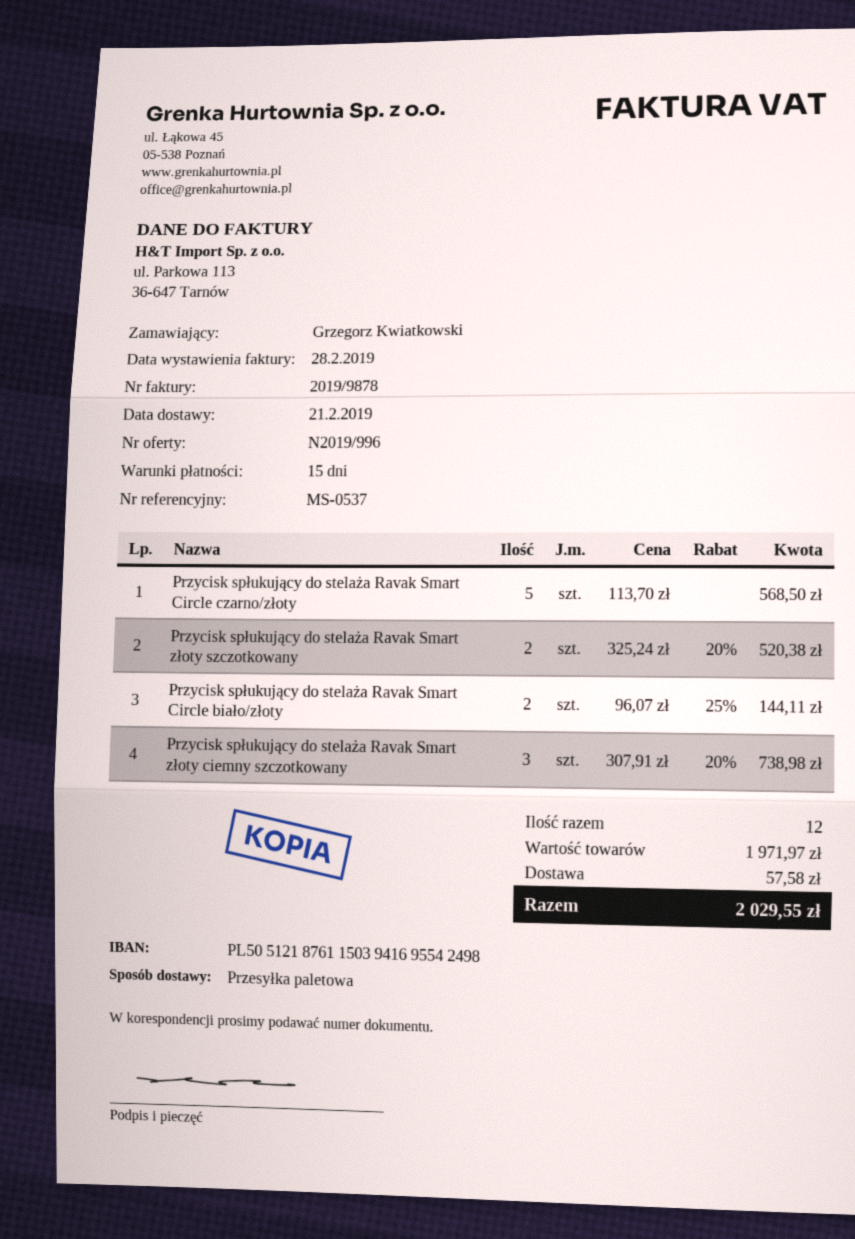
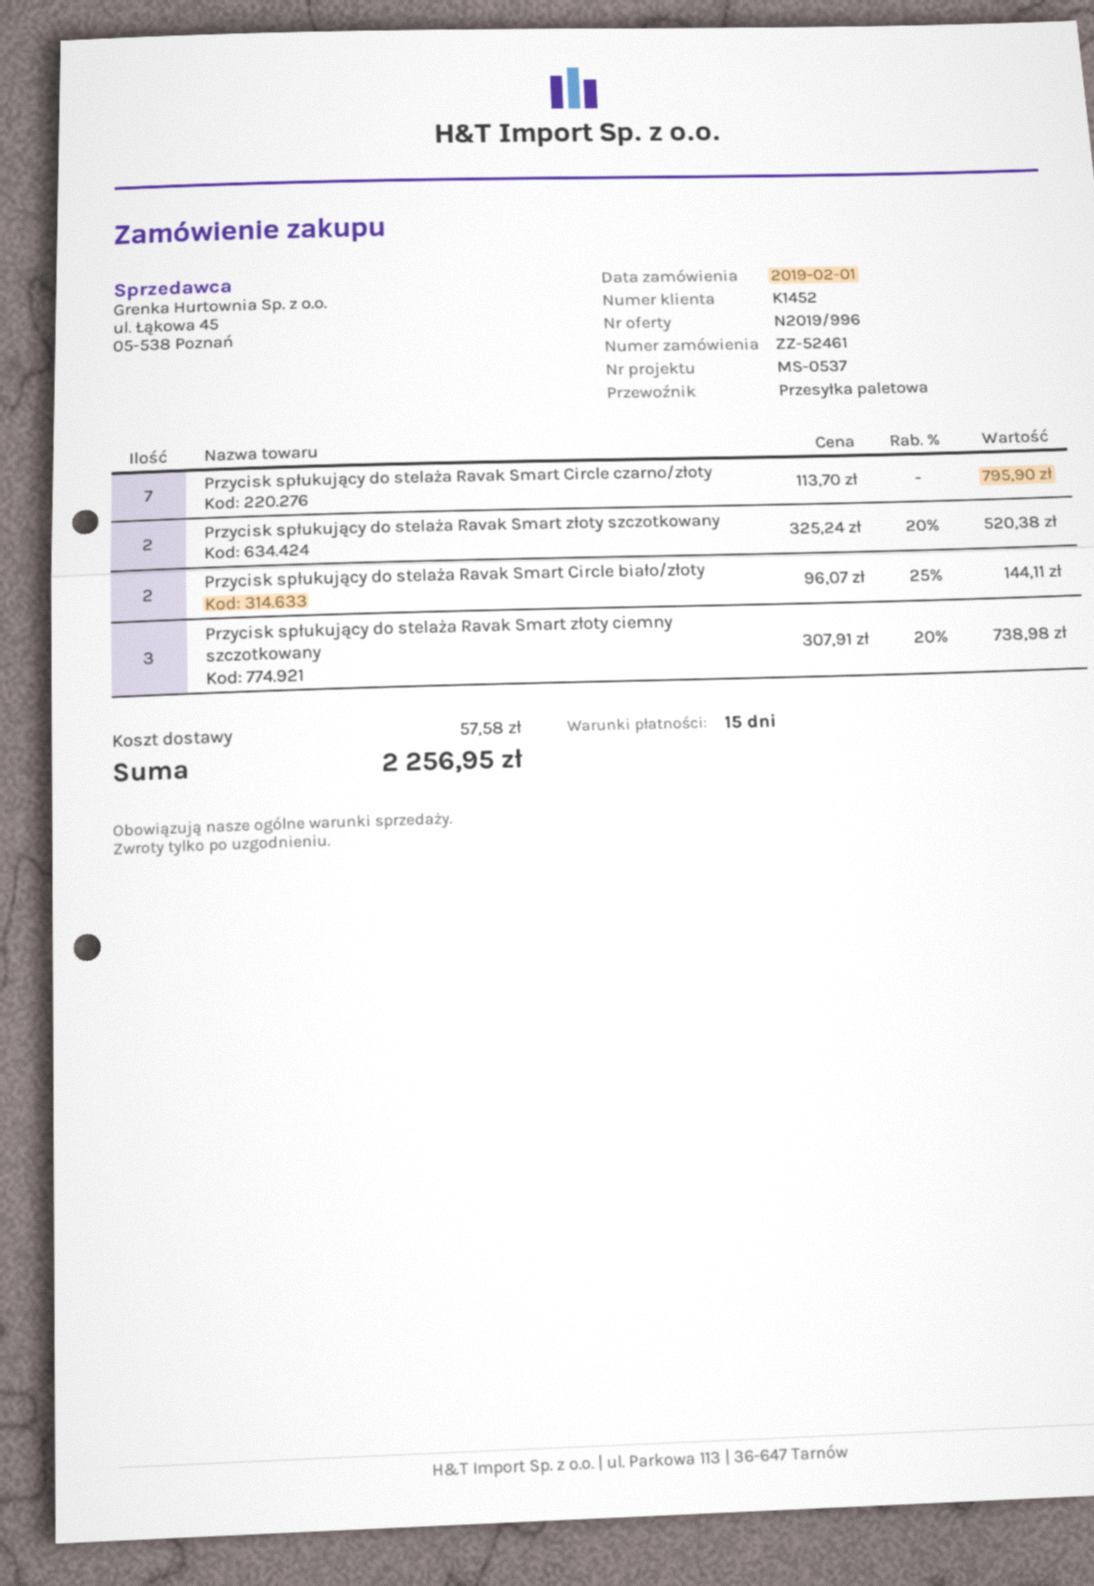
Przycisk spłukujący do stelaża Ravak Smart Circle czarno/złoty: 5 x 113.70 = 568.50 -> 7 x 113.70 = 795.90
total: 2029.55 -> 2256.95

